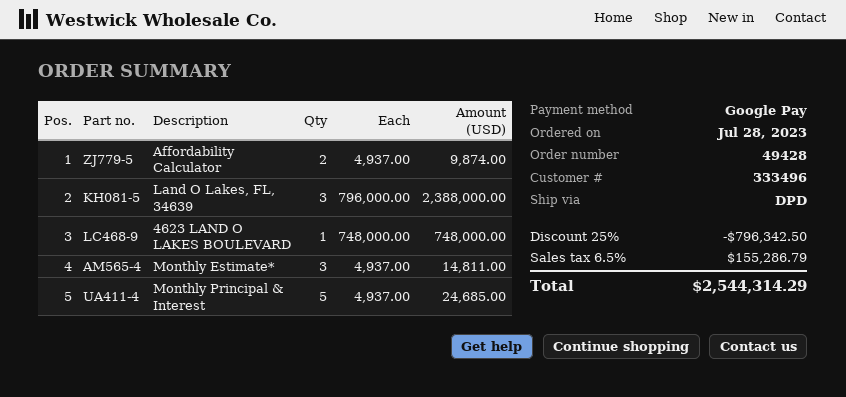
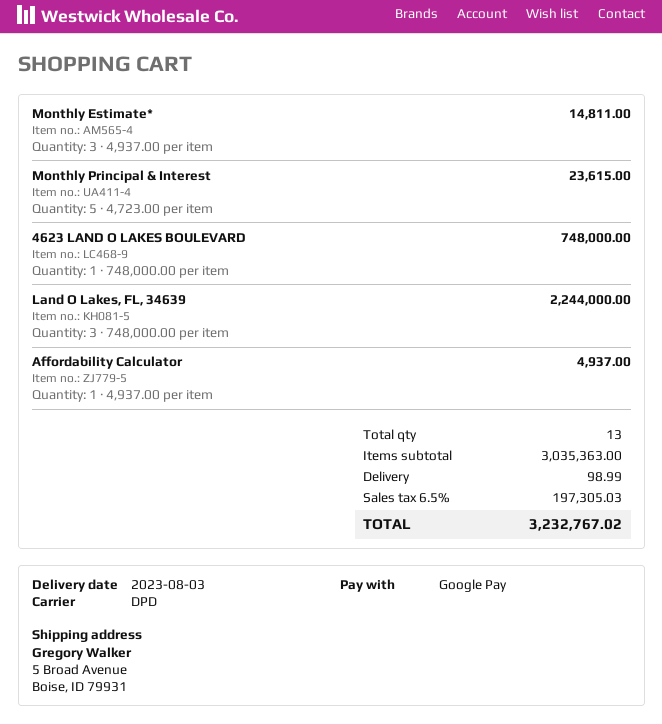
Affordability Calculator: 2 x 4937.00 = 9874.00 -> 1 x 4937.00 = 4937.00
Land O Lakes, FL, 34639: 3 x 796000.00 = 2388000.00 -> 3 x 748000.00 = 2244000.00
Monthly Principal & Interest: 5 x 4937.00 = 24685.00 -> 5 x 4723.00 = 23615.00
discount: 25% = 796342.50 -> none
shipping: none -> 98.99
tax: 6.5% = 155286.79 -> 6.5% = 197305.03
total: 2544314.29 -> 3232767.02

